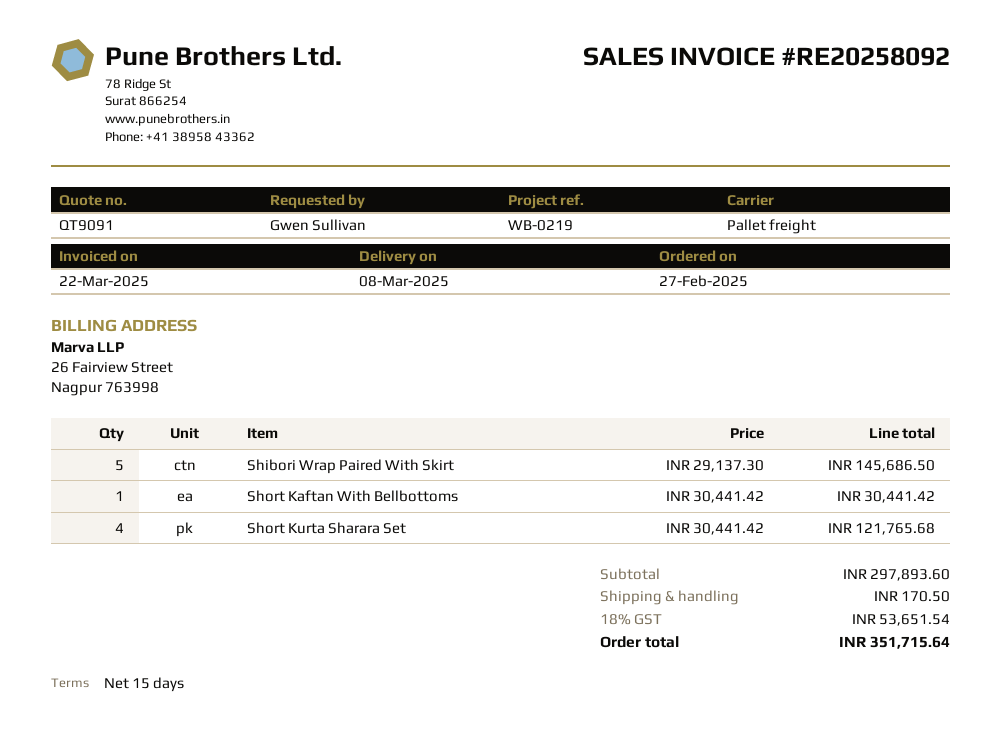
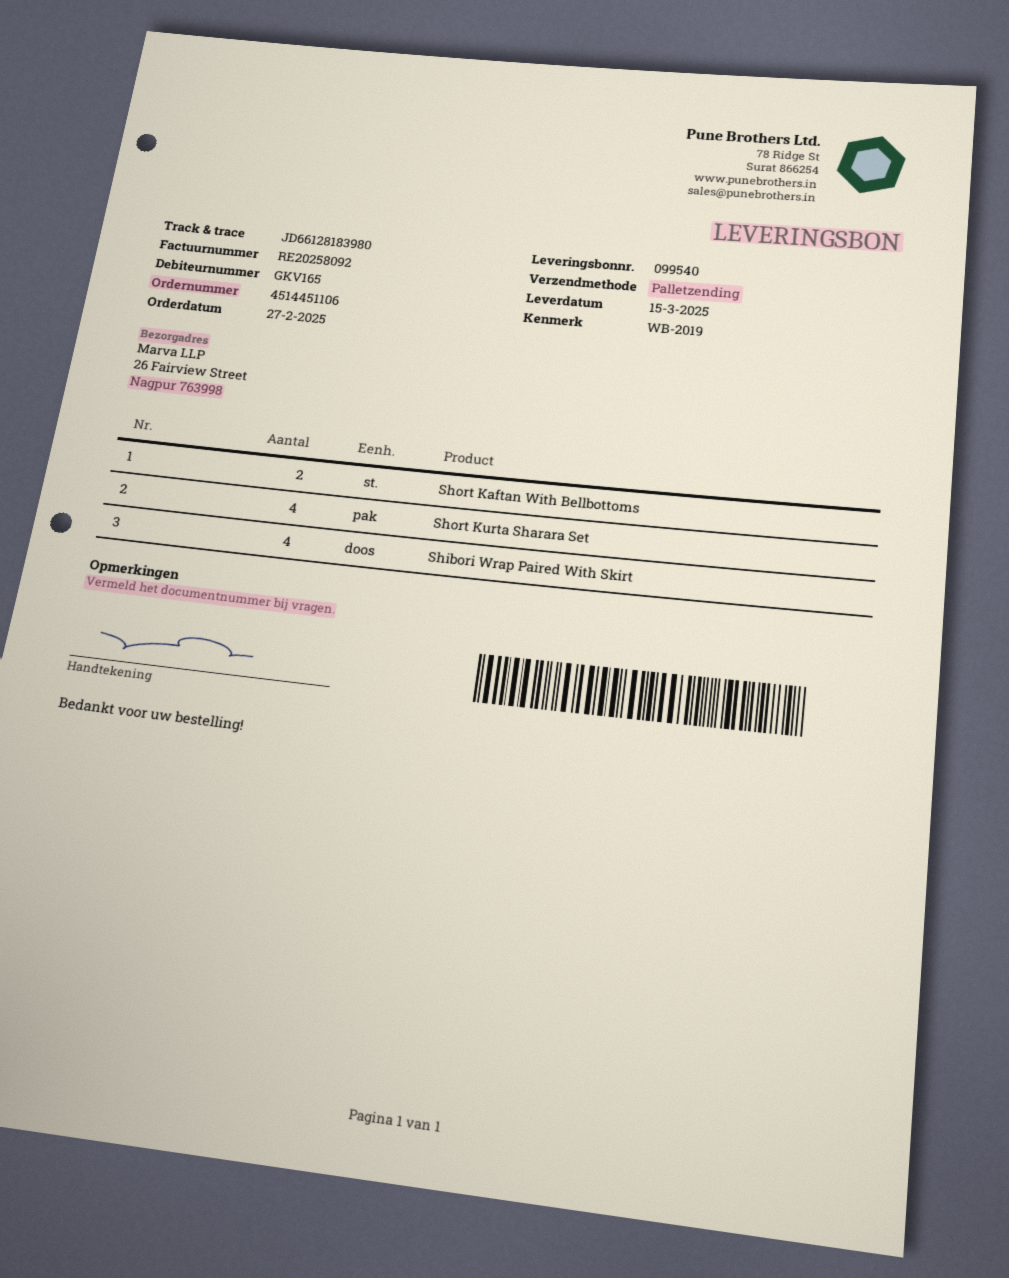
delivery date: 2025-03-08 -> 2025-03-15
reference: WB-0219 -> WB-2019
Shibori Wrap Paired With Skirt: 5 -> 4
Short Kaftan With Bellbottoms: 1 -> 2

